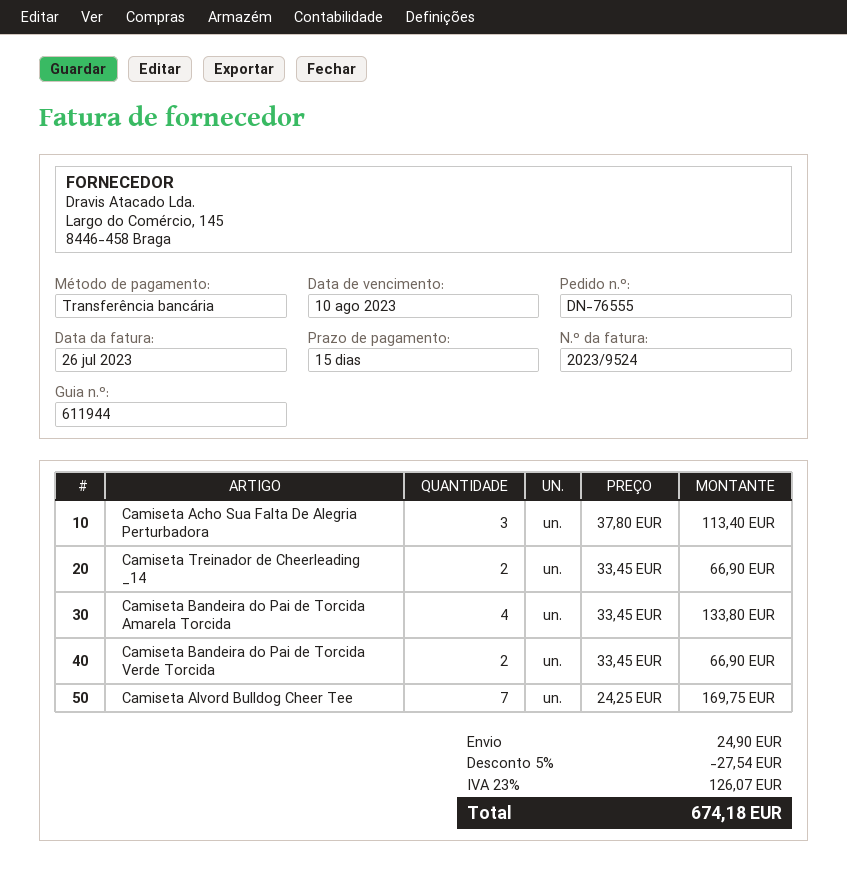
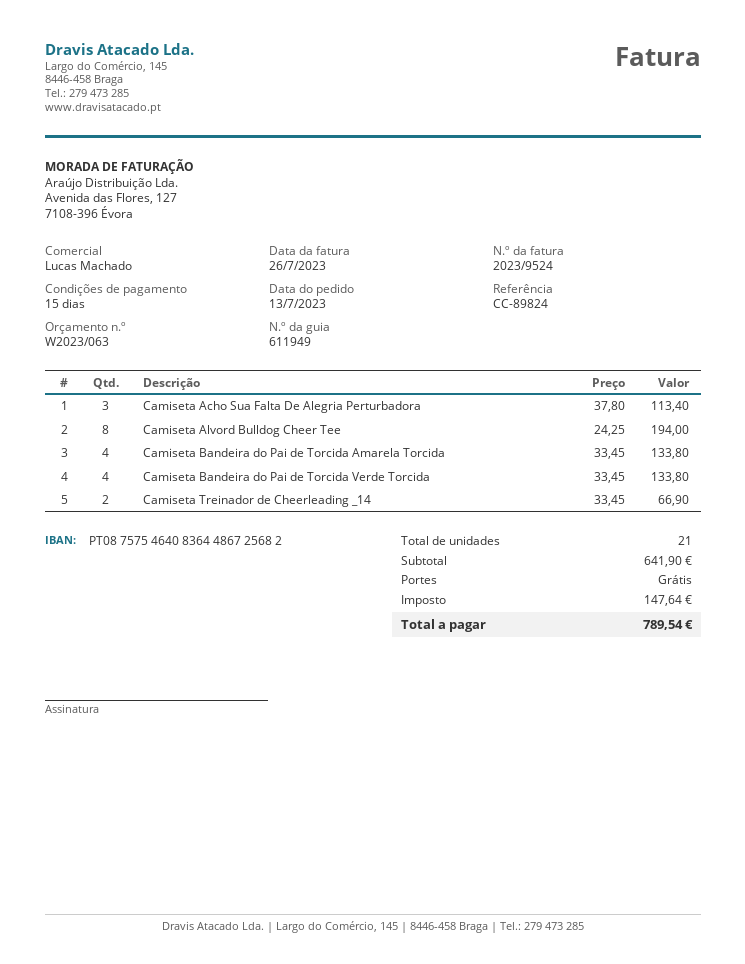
delivery note number: 611944 -> 611949
Camiseta Bandeira do Pai de Torcida Verde Torcida: 2 x 33.45 = 66.90 -> 4 x 33.45 = 133.80
Camiseta Alvord Bulldog Cheer Tee: 7 x 24.25 = 169.75 -> 8 x 24.25 = 194.00
discount: 5% = 27.54 -> none
shipping: 24.90 -> 0.00
tax: 126.07 -> 147.64
total: 674.18 -> 789.54

